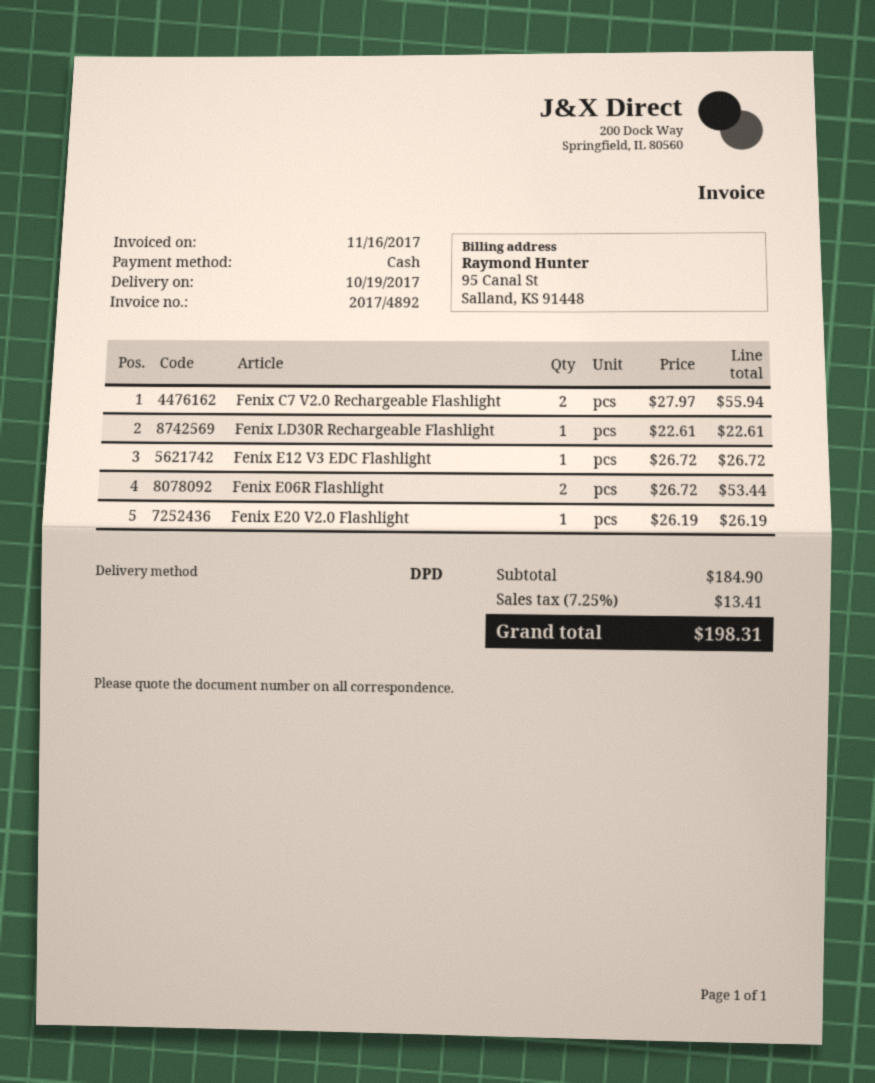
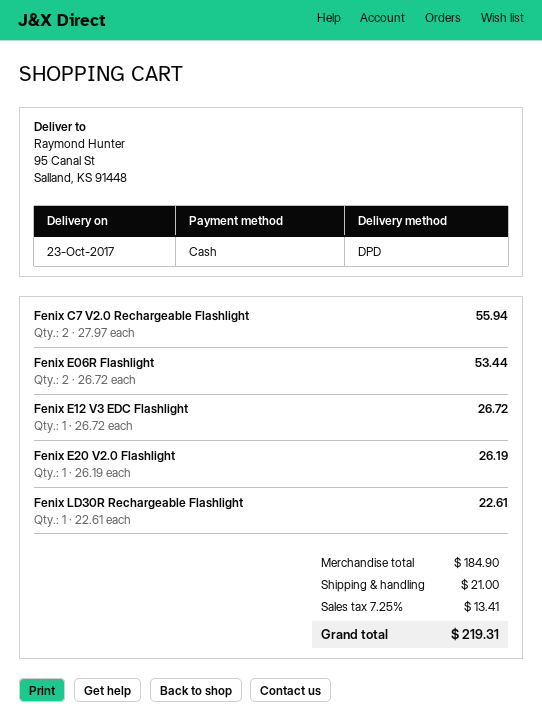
delivery date: 2017-10-19 -> 2017-10-23
shipping: none -> 21.00
total: 198.31 -> 219.31

